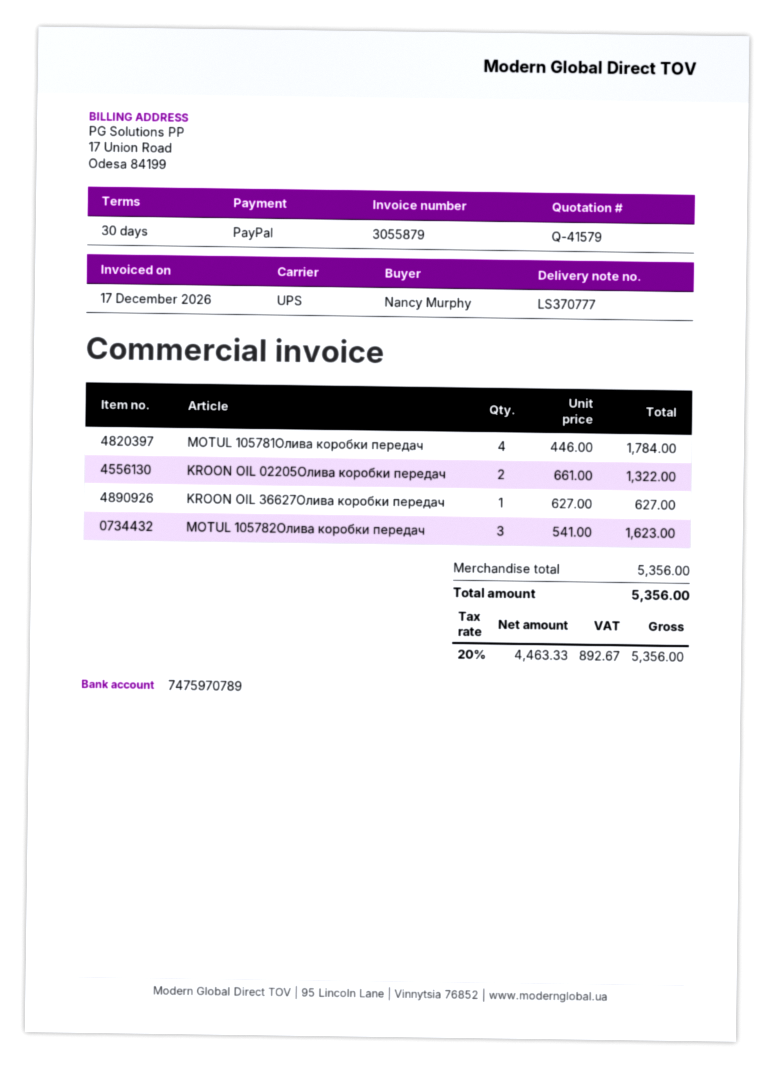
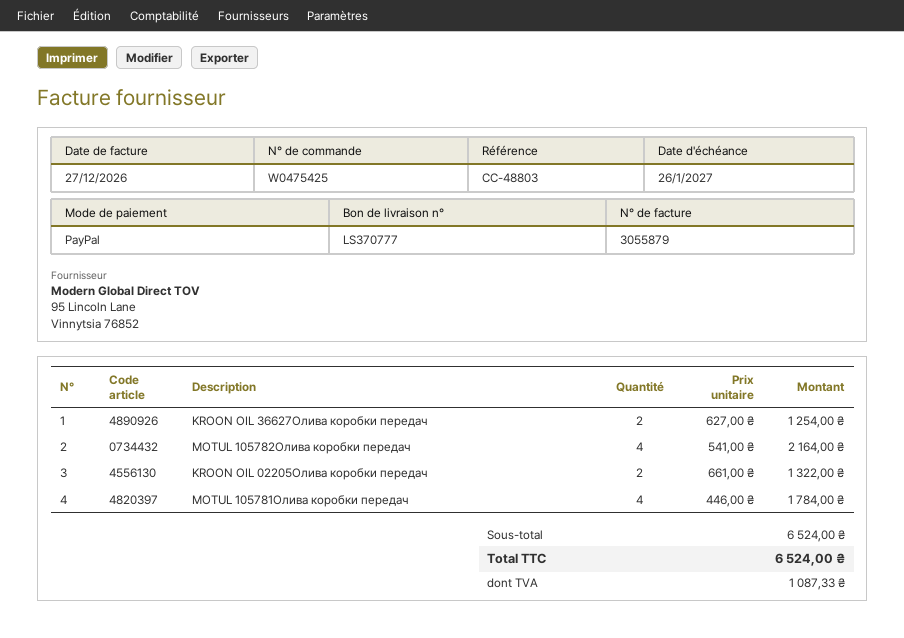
invoice date: 2026-12-17 -> 2026-12-27
KROON OIL 36627Олива коробки передач: 1 x 627.00 = 627.00 -> 2 x 627.00 = 1254.00
MOTUL 105782Олива коробки передач: 3 x 541.00 = 1623.00 -> 4 x 541.00 = 2164.00
subtotal: 5356.00 -> 6524.00
tax: 892.67 -> 1087.33
total: 5356.00 -> 6524.00

